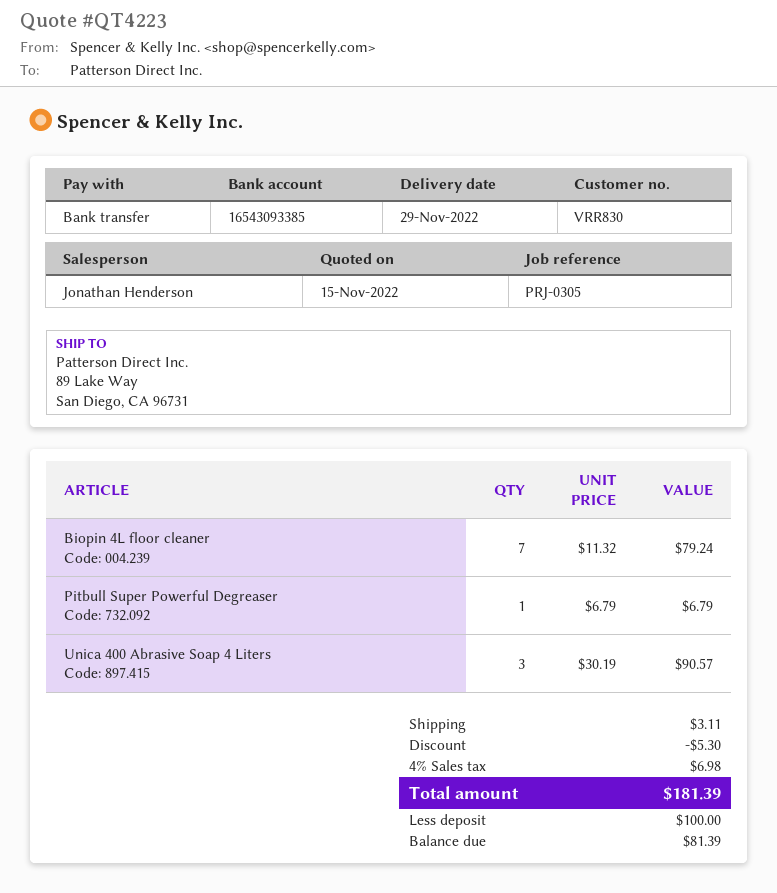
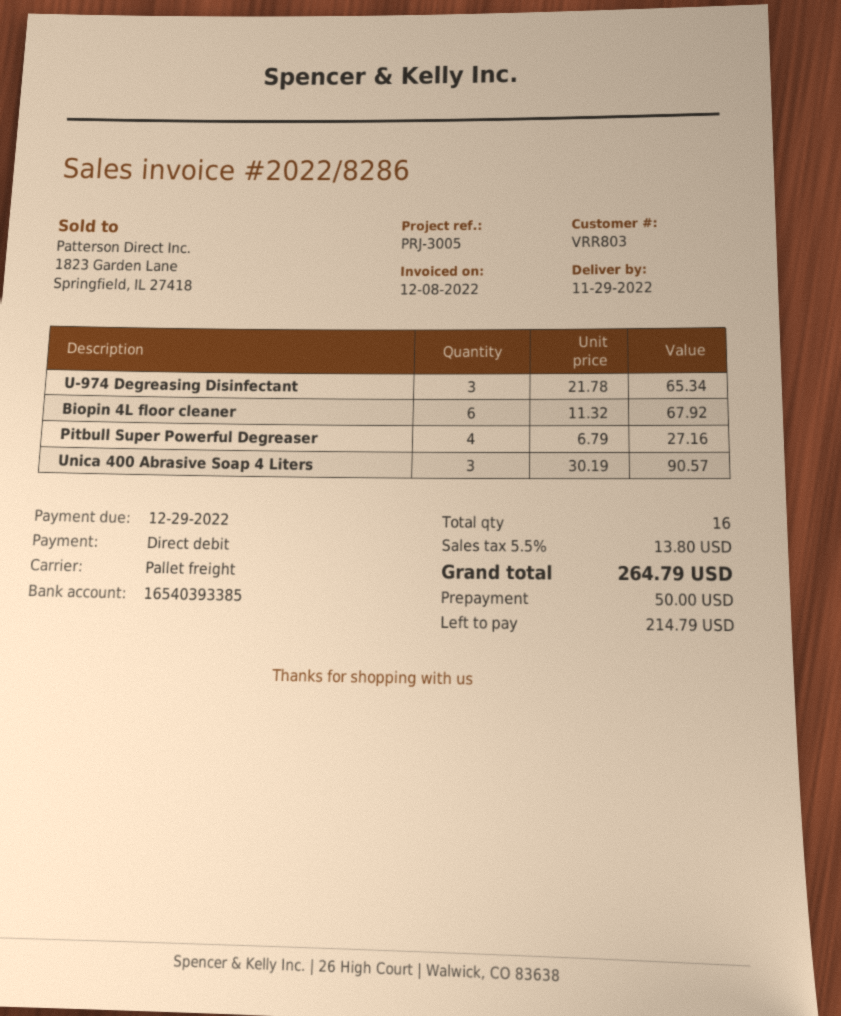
customer number: VRR830 -> VRR803
reference: PRJ-0305 -> PRJ-3005
payment method: bank transfer -> direct debit
bank account: 16543093385 -> 16540393385
Biopin 4L floor cleaner: 7 x 11.32 = 79.24 -> 6 x 11.32 = 67.92
Pitbull Super Powerful Degreaser: 1 x 6.79 = 6.79 -> 4 x 6.79 = 27.16
U-974 Degreasing Disinfectant: none -> 3 x 21.78 = 65.34
discount: 5.30 -> none
shipping: 3.11 -> none
tax: 4% = 6.98 -> 5.5% = 13.80
total: 181.39 -> 264.79
deposit: 100.00 -> 50.00
balance: 81.39 -> 214.79

